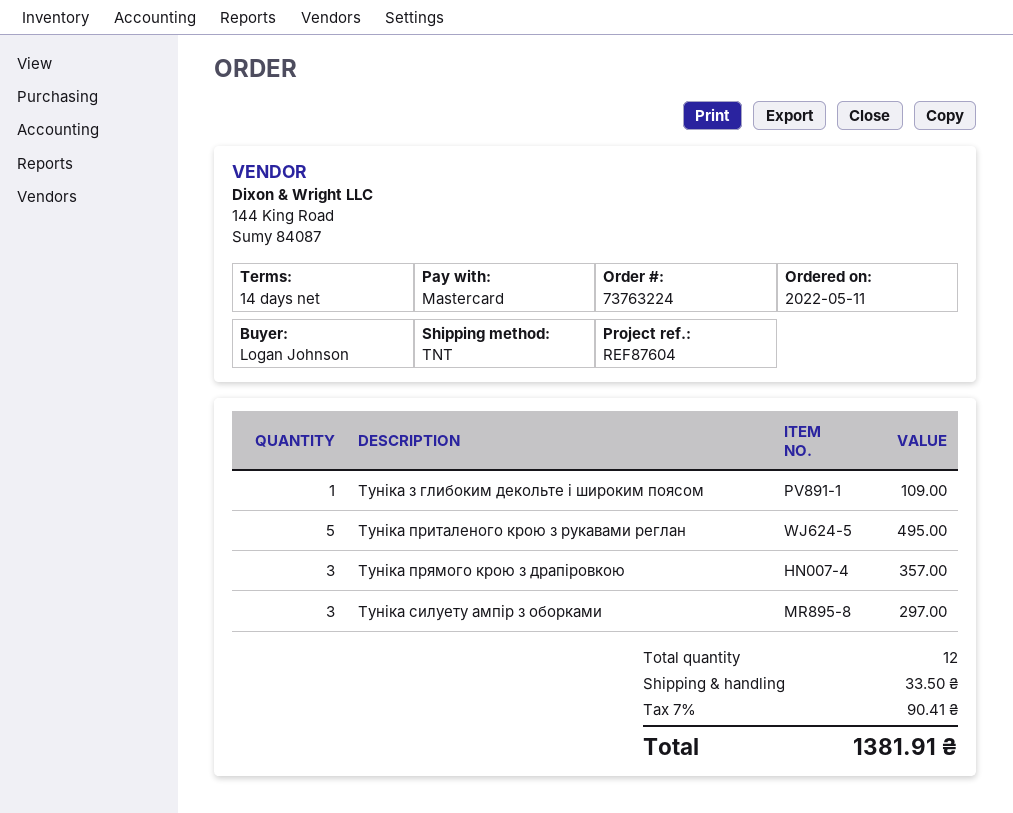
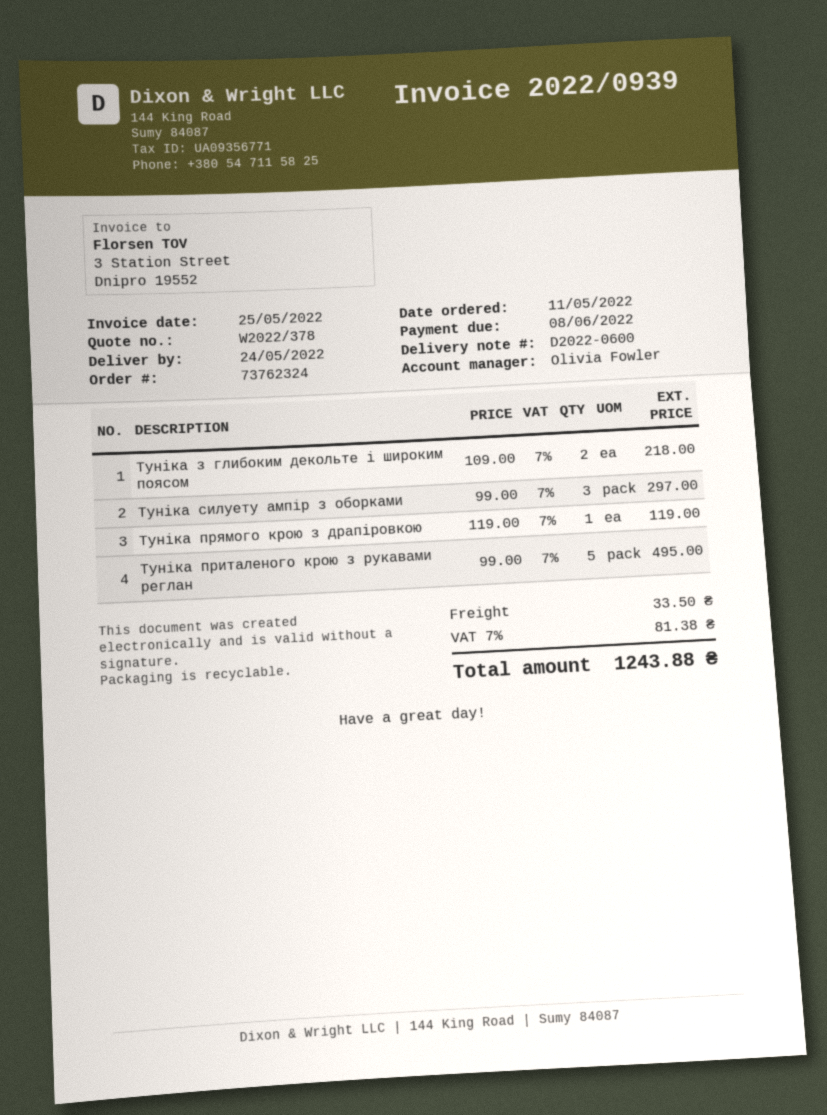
order number: 73763224 -> 73762324
Туніка з глибоким декольте і широким поясом: 1 for 109.00 -> 2 for 218.00
Туніка прямого крою з драпіровкою: 3 for 357.00 -> 1 for 119.00
tax: 7% = 90.41 -> 7% = 81.38
total: 1381.91 -> 1243.88

